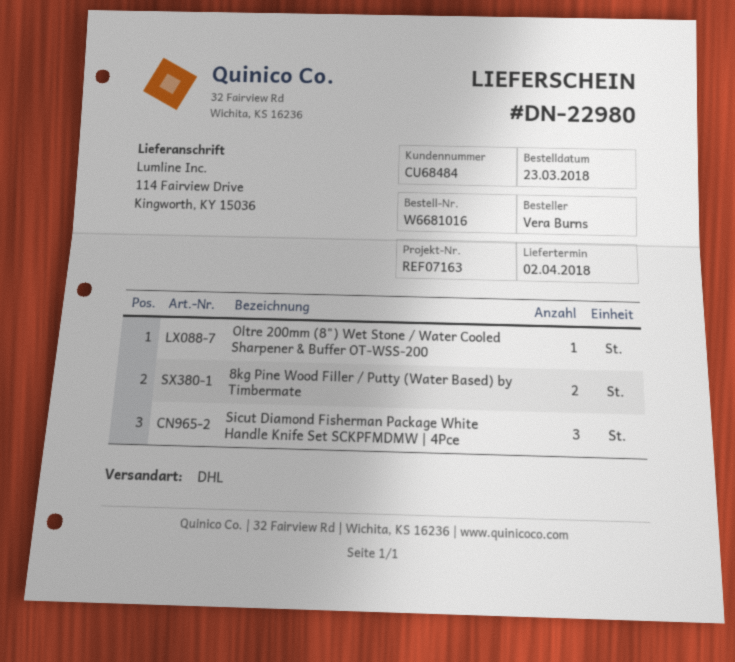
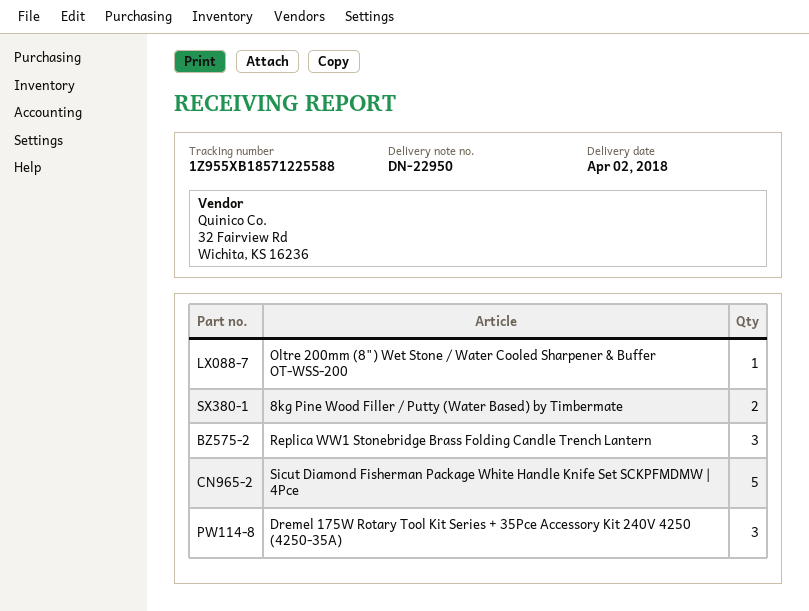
delivery note number: DN-22980 -> DN-22950
Sicut Diamond Fisherman Package White Handle Knife Set SCKPFMDMW | 4Pce: 3 -> 5
Replica WW1 Stonebridge Brass Folding Candle Trench Lantern: none -> 3
Dremel 175W Rotary Tool Kit Series + 35Pce Accessory Kit 240V 4250 (4250-35A): none -> 3

